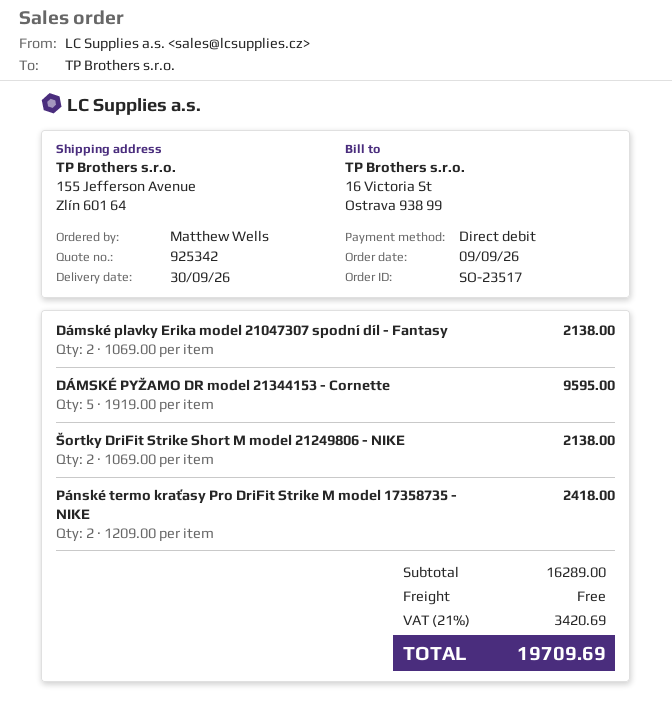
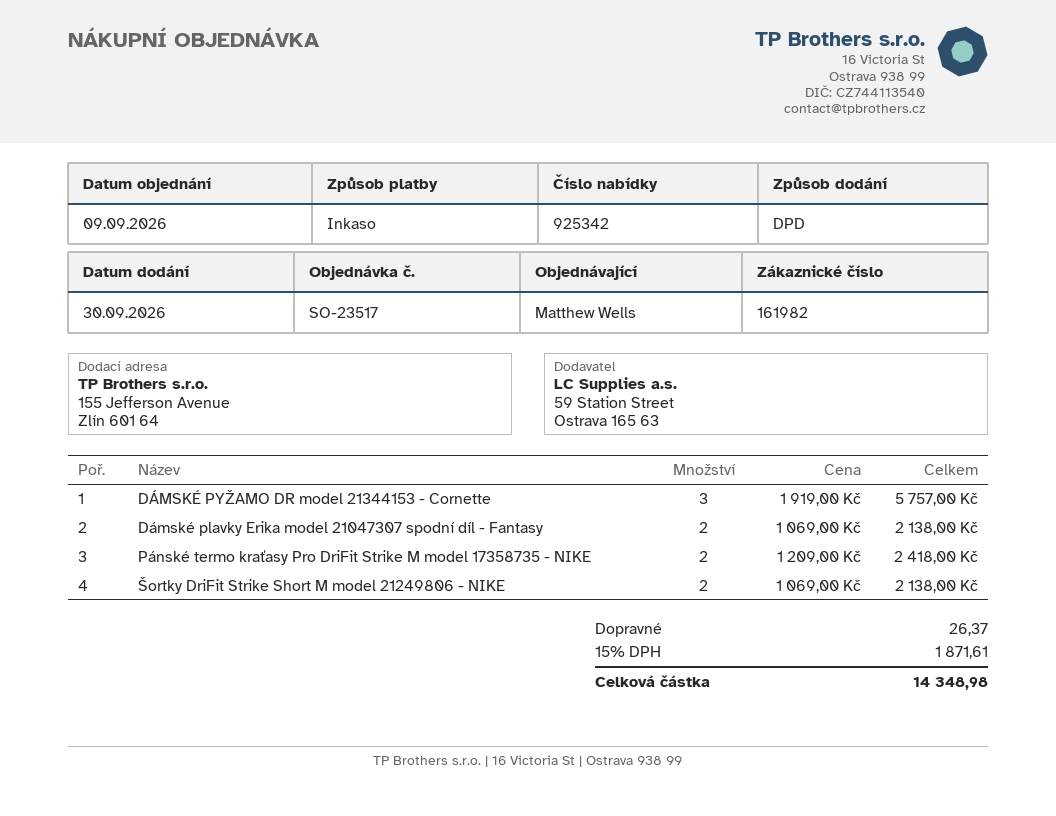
DÁMSKÉ PYŽAMO DR model 21344153 - Cornette: 5 x 1919.00 = 9595.00 -> 3 x 1919.00 = 5757.00
shipping: 0.00 -> 26.37
tax: 21% = 3420.69 -> 15% = 1871.61
total: 19709.69 -> 14348.98

